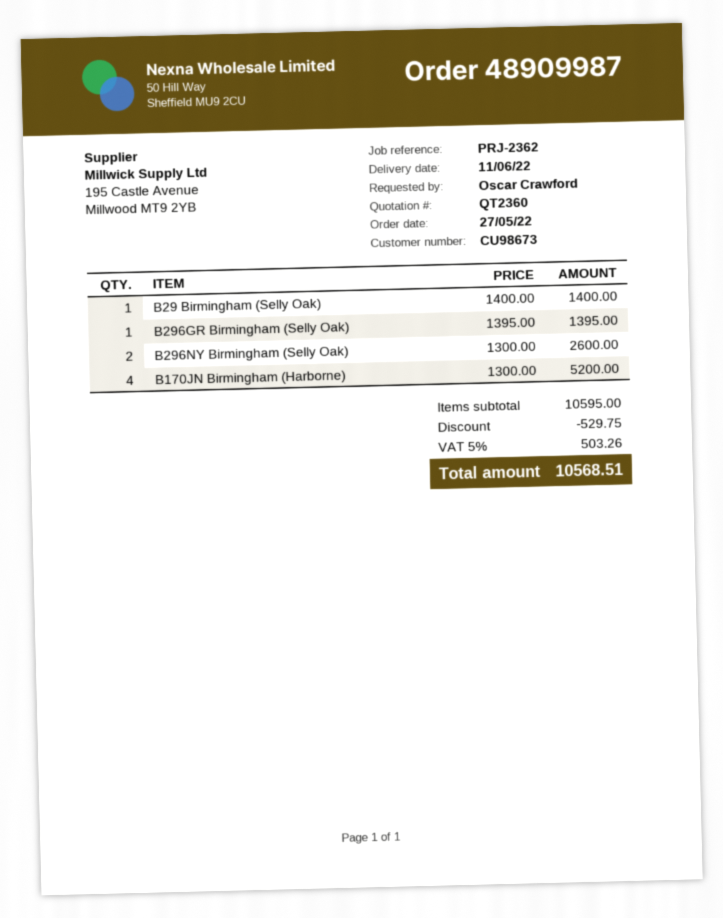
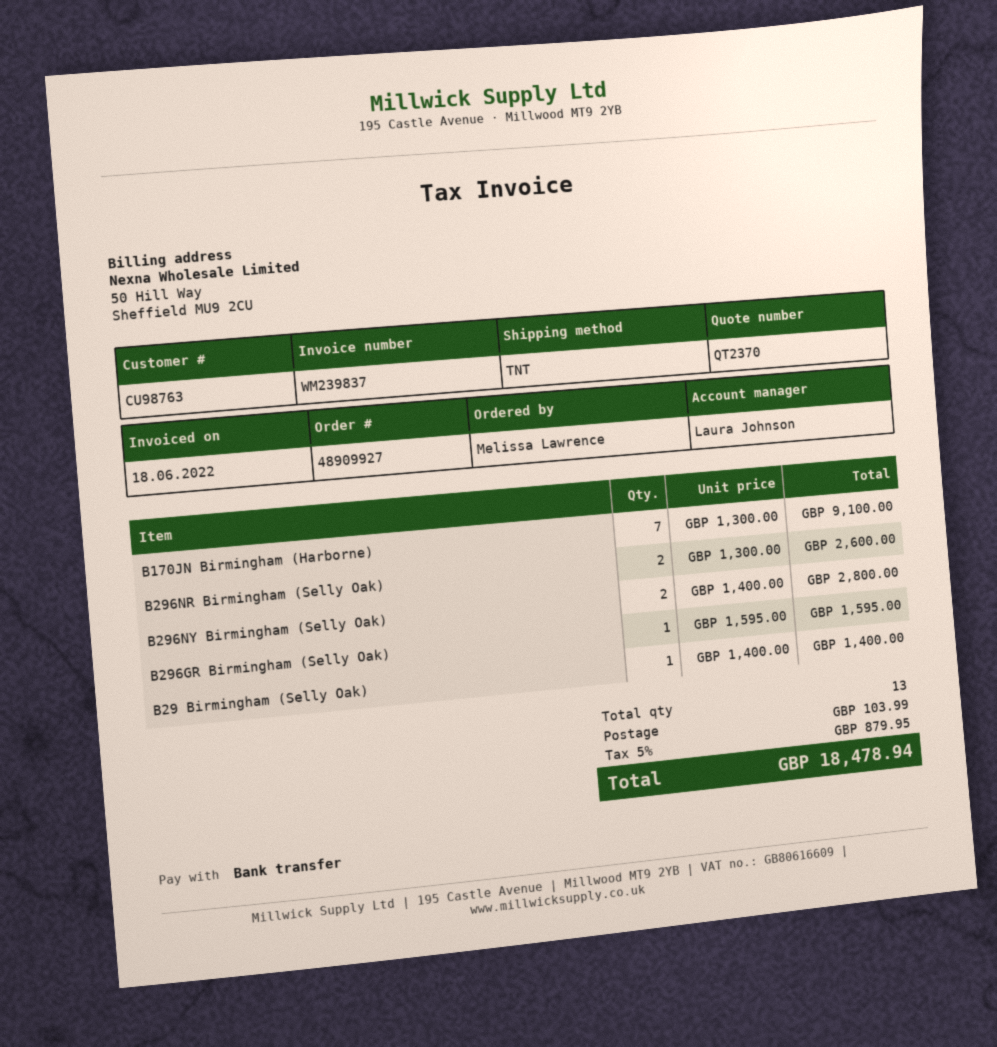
quote number: QT2360 -> QT2370
order number: 48909987 -> 48909927
customer number: CU98673 -> CU98763
ordered by: Oscar Crawford -> Melissa Lawrence
B296GR Birmingham (Selly Oak): 1 x 1395.00 = 1395.00 -> 1 x 1595.00 = 1595.00
B296NY Birmingham (Selly Oak): 2 x 1300.00 = 2600.00 -> 2 x 1400.00 = 2800.00
B170JN Birmingham (Harborne): 4 x 1300.00 = 5200.00 -> 7 x 1300.00 = 9100.00
B296NR Birmingham (Selly Oak): none -> 2 x 1300.00 = 2600.00
discount: 529.75 -> none
shipping: none -> 103.99
tax: 5% = 503.26 -> 5% = 879.95
total: 10568.51 -> 18478.94

